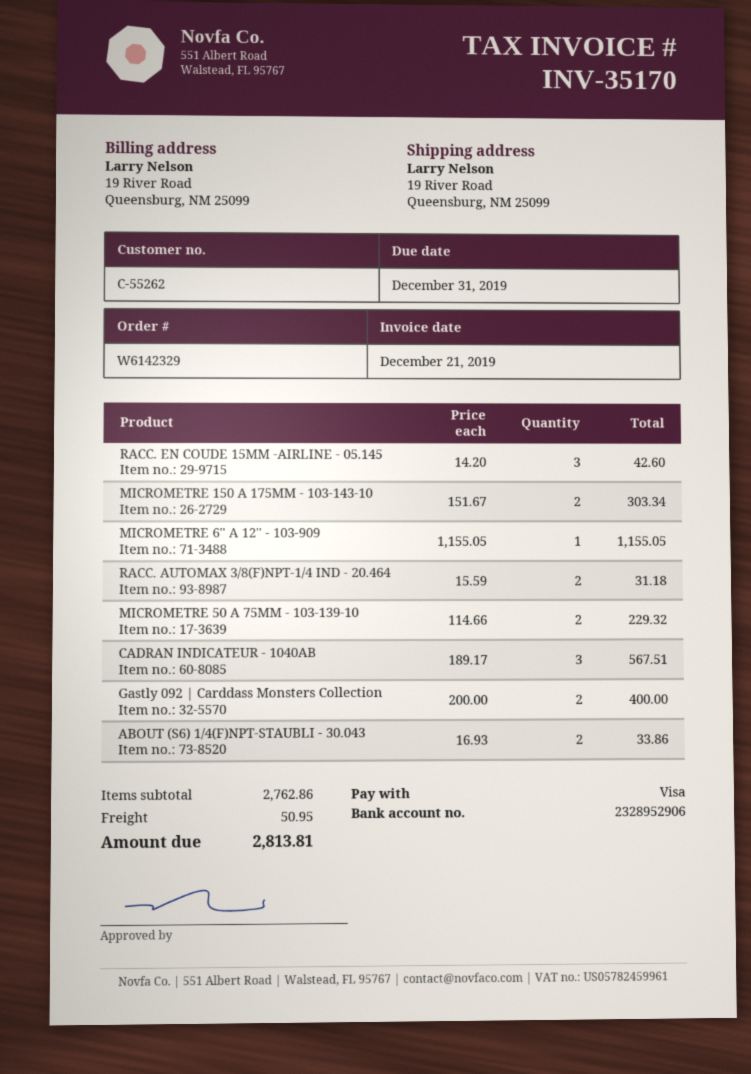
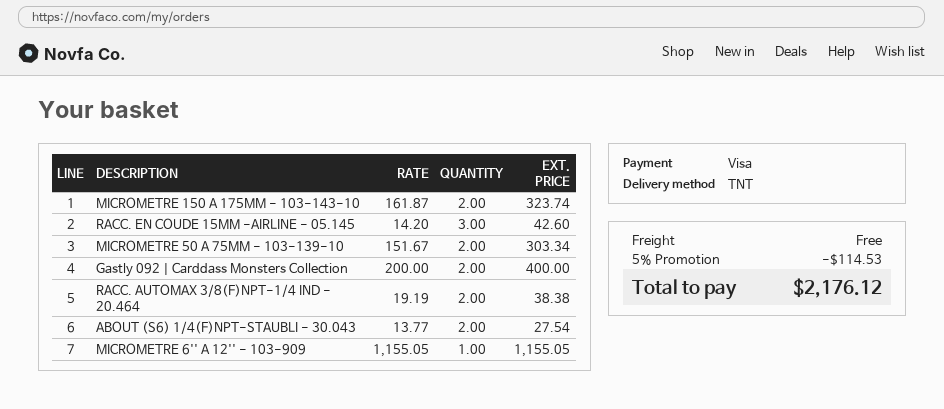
MICROMETRE 150 A 175MM - 103-143-10: 2 x 151.67 = 303.34 -> 2 x 161.87 = 323.74
RACC. AUTOMAX 3/8(F)NPT-1/4 IND - 20.464: 2 x 15.59 = 31.18 -> 2 x 19.19 = 38.38
MICROMETRE 50 A 75MM - 103-139-10: 2 x 114.66 = 229.32 -> 2 x 151.67 = 303.34
CADRAN INDICATEUR - 1040AB: 3 x 189.17 = 567.51 -> none
ABOUT (S6) 1/4(F)NPT-STAUBLI - 30.043: 2 x 16.93 = 33.86 -> 2 x 13.77 = 27.54
discount: none -> 5% = 114.53
shipping: 50.95 -> 0.00
total: 2813.81 -> 2176.12

